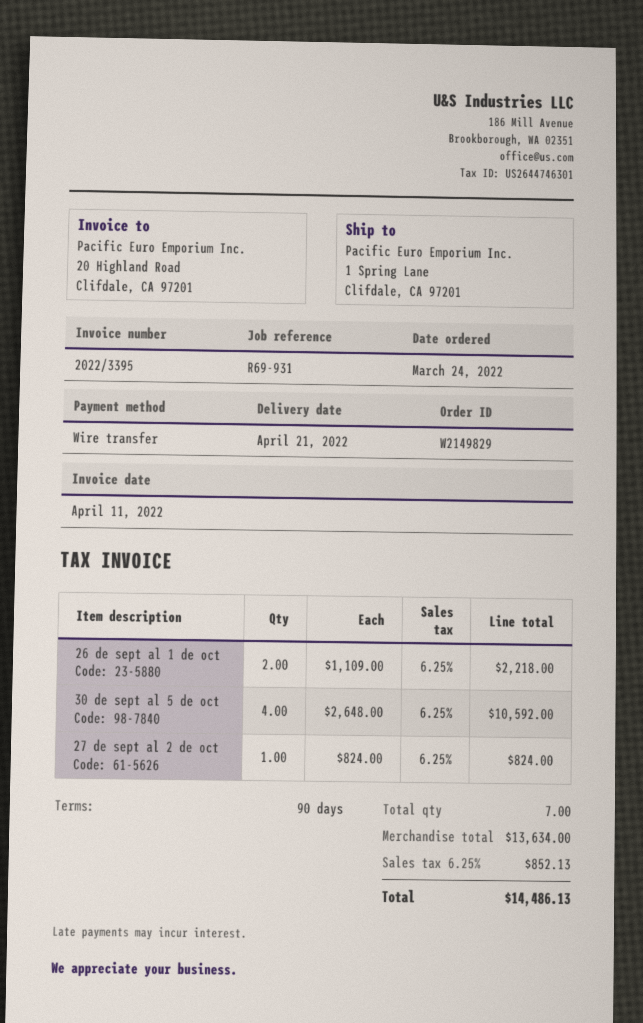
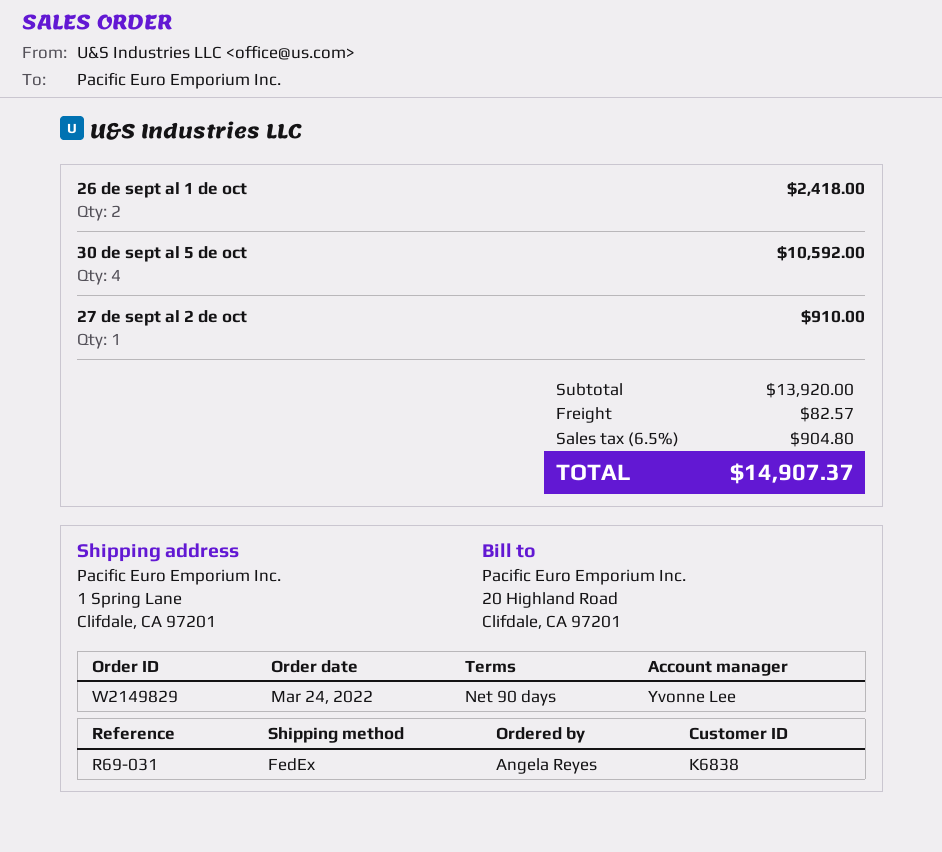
reference: R69-931 -> R69-031
26 de sept al 1 de oct: 2 for 2218.00 -> 2 for 2418.00
27 de sept al 2 de oct: 1 for 824.00 -> 1 for 910.00
subtotal: 13634.00 -> 13920.00
shipping: none -> 82.57
tax: 6.25% = 852.13 -> 6.5% = 904.80
total: 14486.13 -> 14907.37

